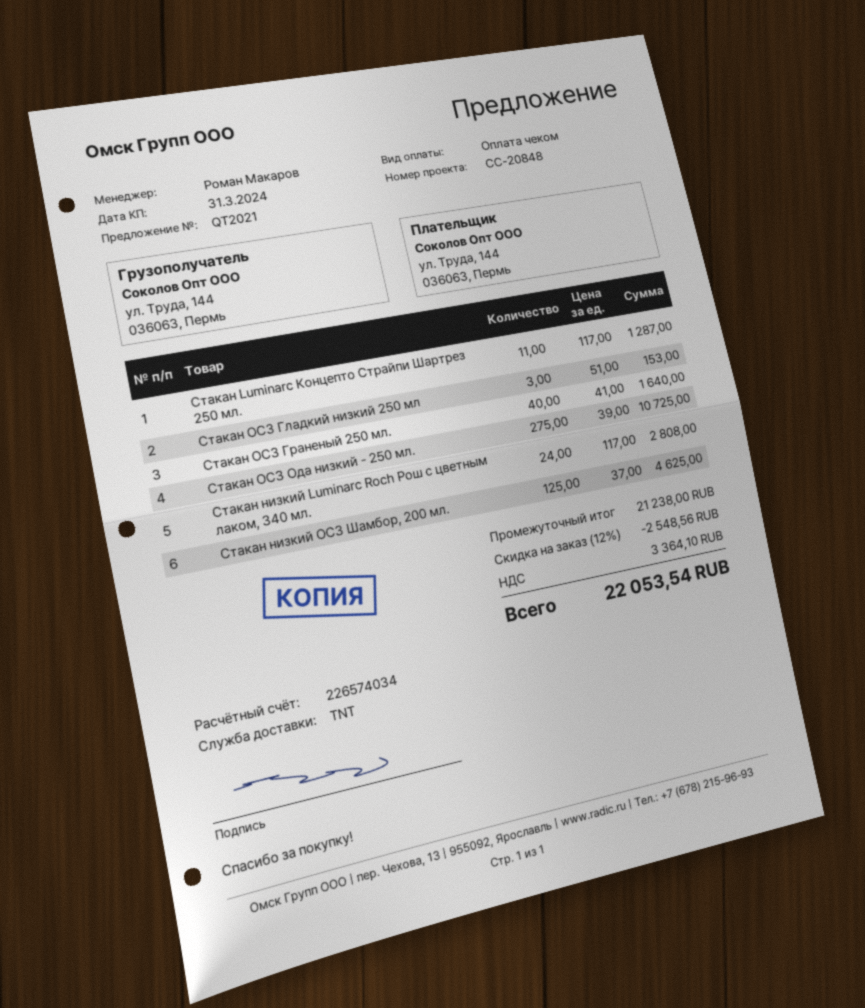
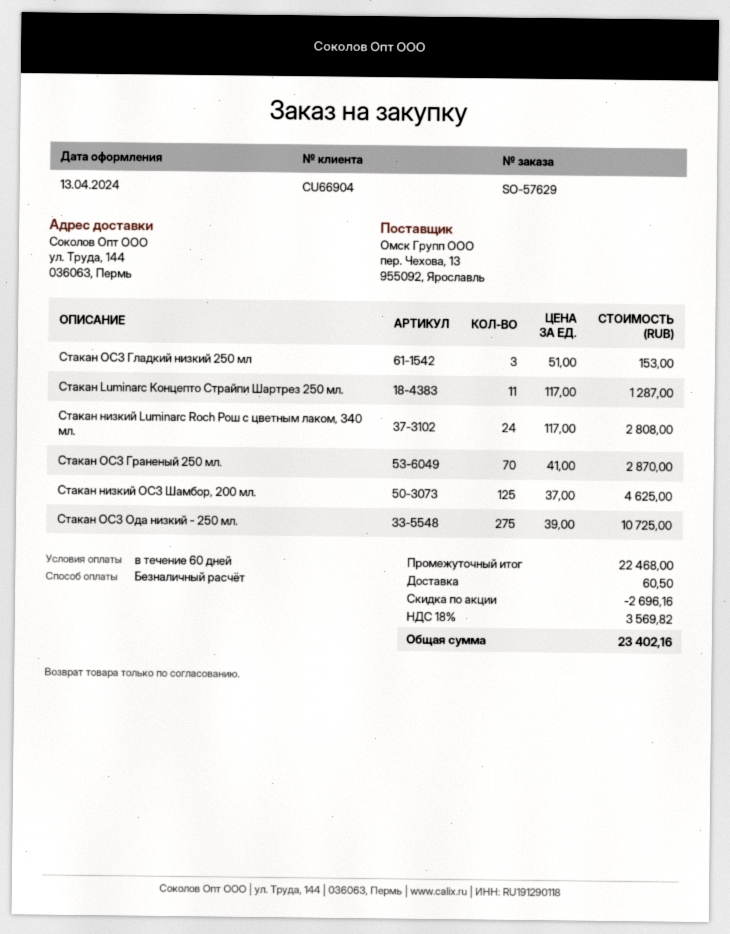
payment method: cheque -> bank transfer
Стакан ОСЗ Граненый 250 мл.: 40 x 41.00 = 1640.00 -> 70 x 41.00 = 2870.00
subtotal: 21238.00 -> 22468.00
discount: 2548.56 -> 2696.16
shipping: none -> 60.50
tax: 3364.10 -> 3569.82
total: 22053.54 -> 23402.16

